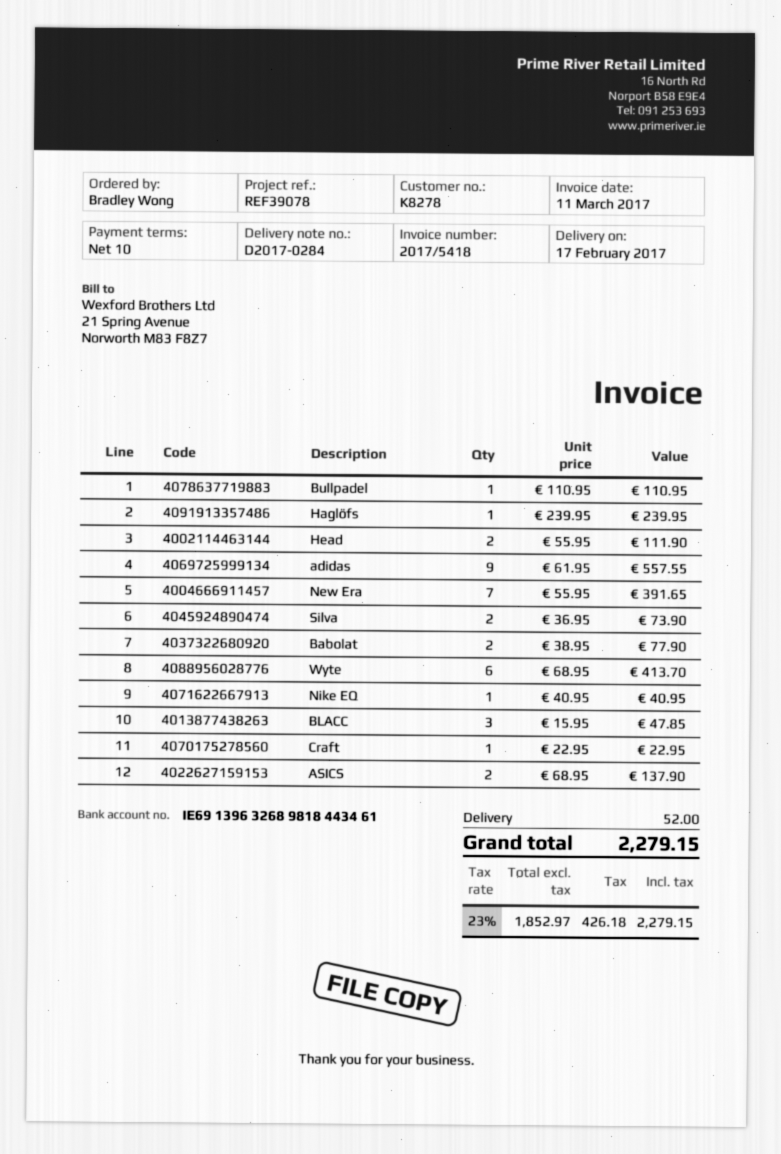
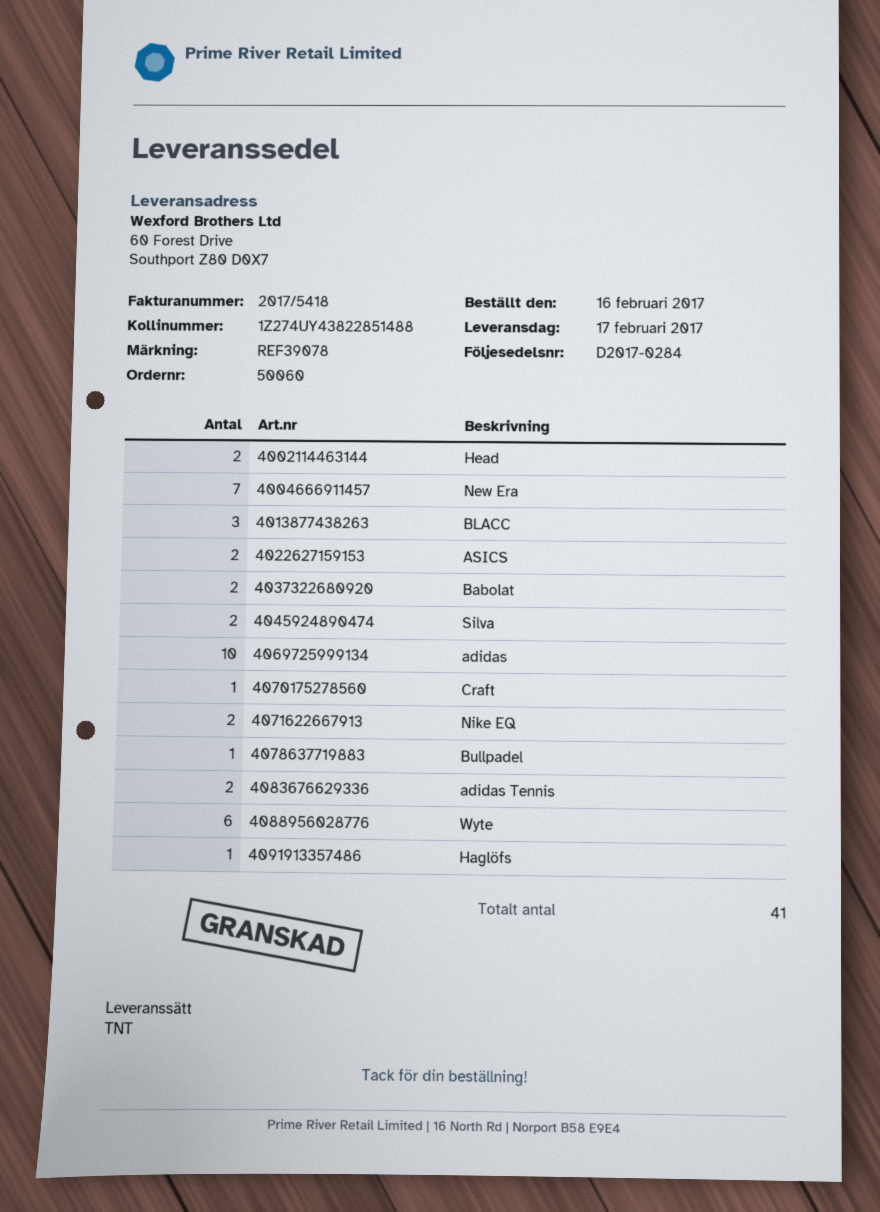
adidas: 9 -> 10
Nike EQ: 1 -> 2
adidas Tennis: none -> 2

